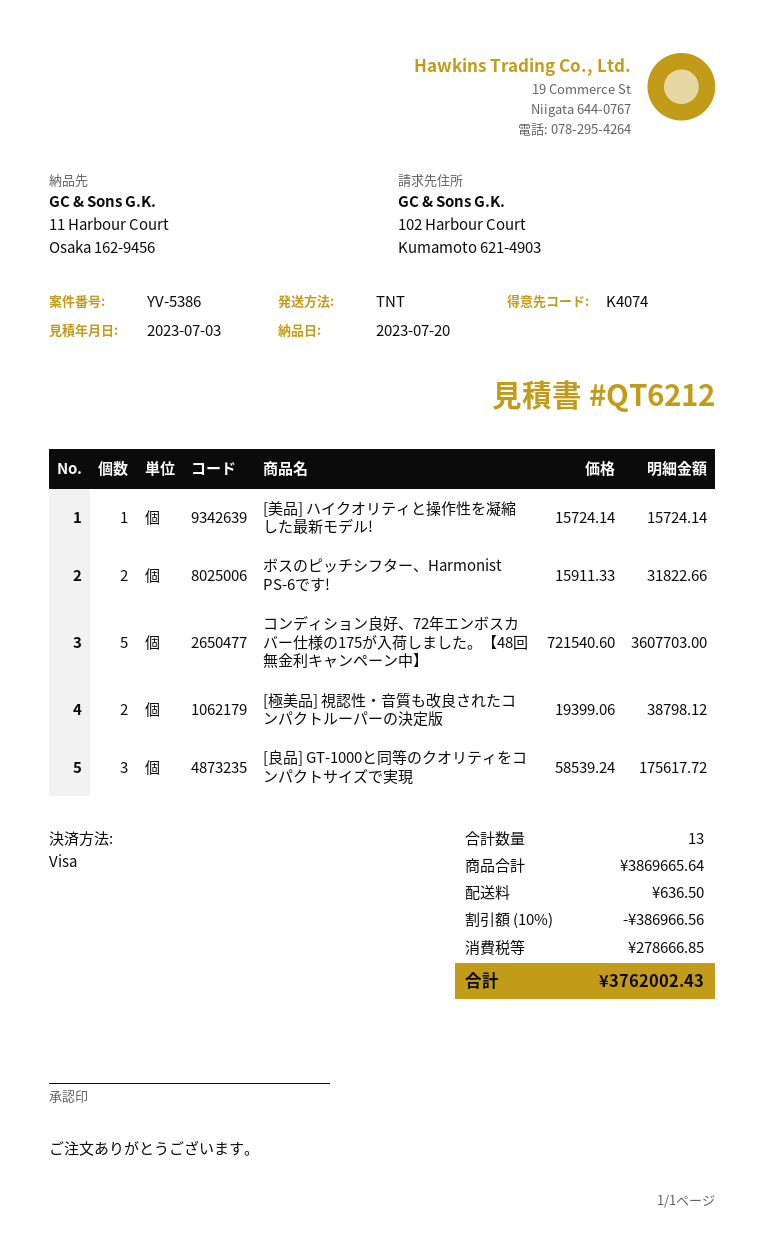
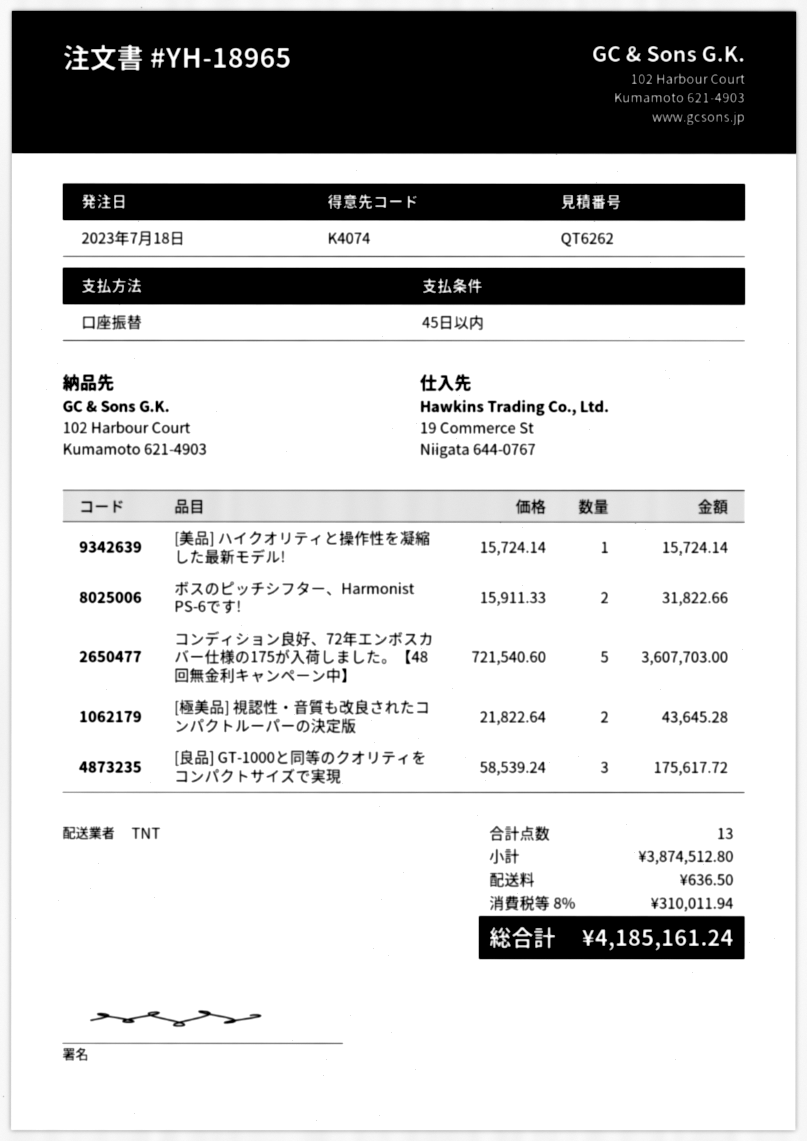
quote number: QT6212 -> QT6262
payment method: Visa -> direct debit
ship to: 11 Harbour Court, Osaka 162-9456 -> 102 Harbour Court, Kumamoto 621-4903
[極美品] 視認性・音質も改良されたコンパクトルーパーの決定版: 2 x 19399.06 = 38798.12 -> 2 x 21822.64 = 43645.28
subtotal: 3869665.64 -> 3874512.80
discount: 10% = 386966.56 -> none
tax: 278666.85 -> 310011.94
total: 3762002.43 -> 4185161.24

